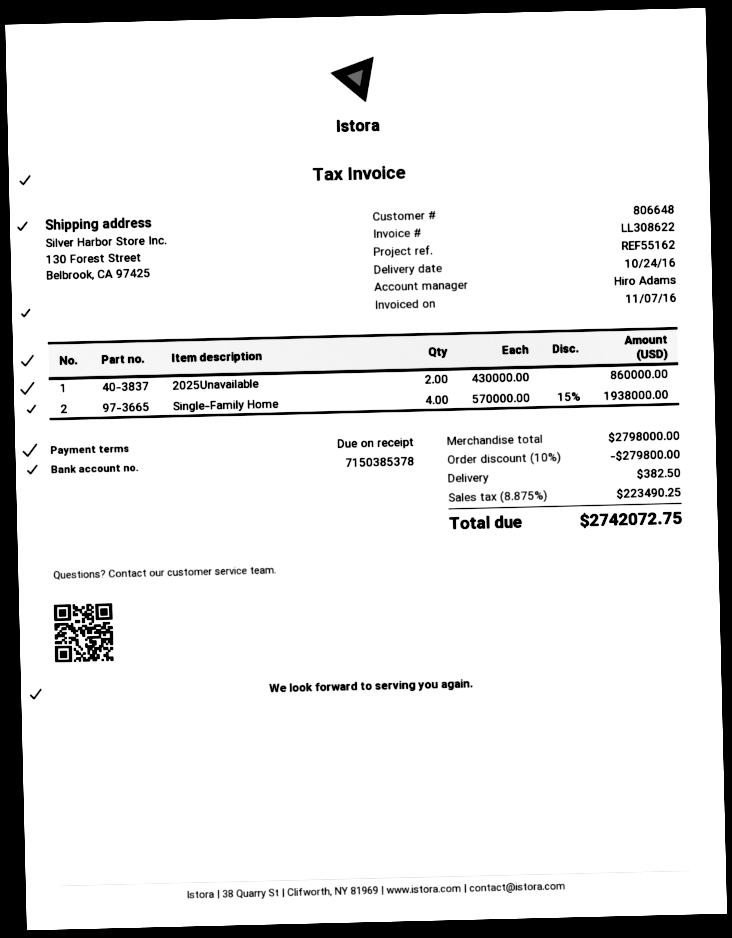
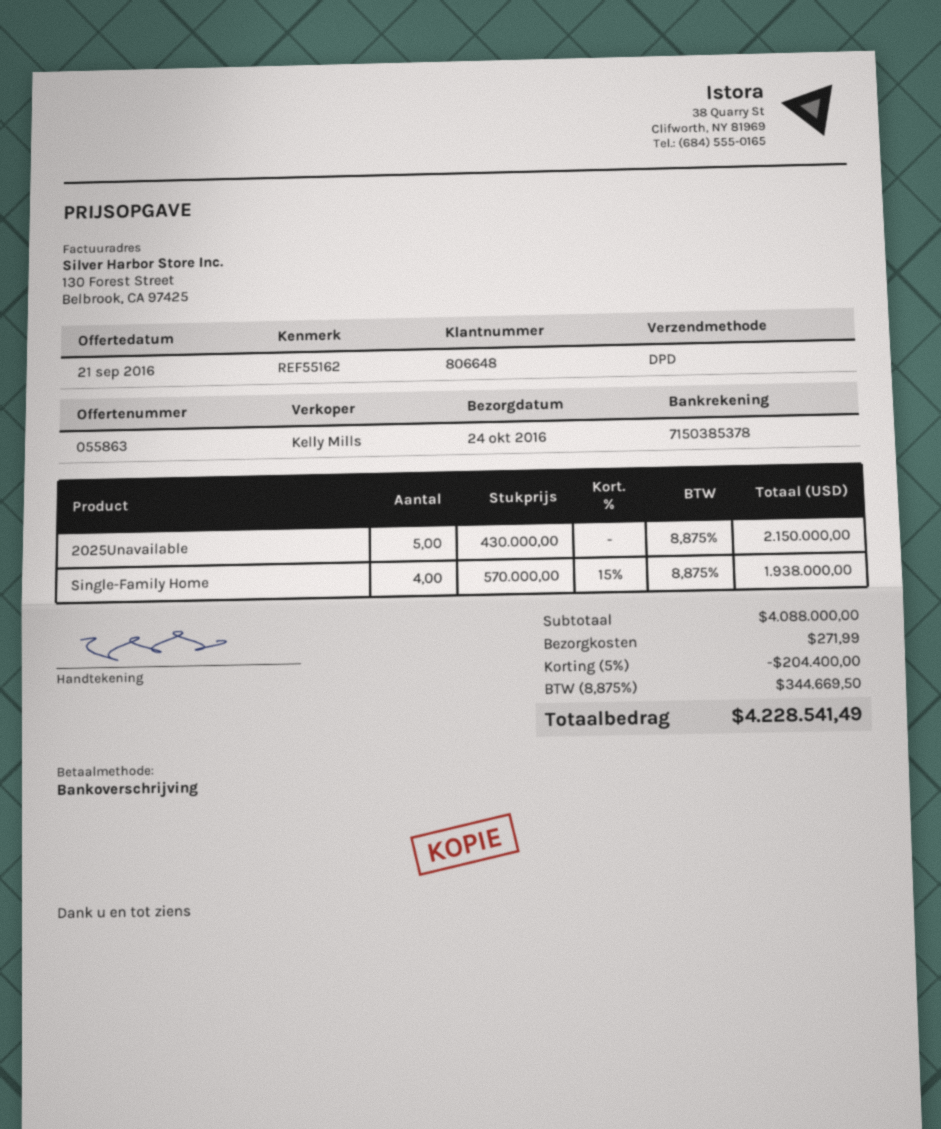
sales rep: Hiro Adams -> Kelly Mills
2025Unavailable: 2 x 430000.00 = 860000.00 -> 5 x 430000.00 = 2150000.00
subtotal: 2798000.00 -> 4088000.00
discount: 10% = 279800.00 -> 5% = 204400.00
shipping: 382.50 -> 271.99
tax: 8.875% = 223490.25 -> 8.875% = 344669.50
total: 2742072.75 -> 4228541.49

